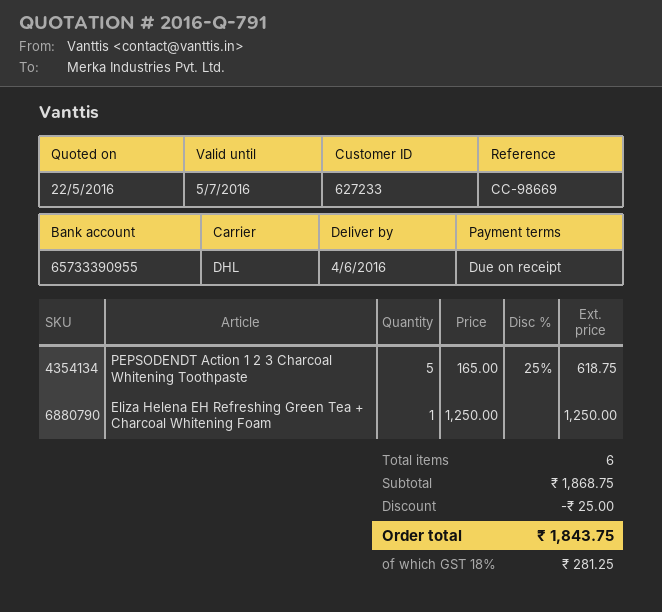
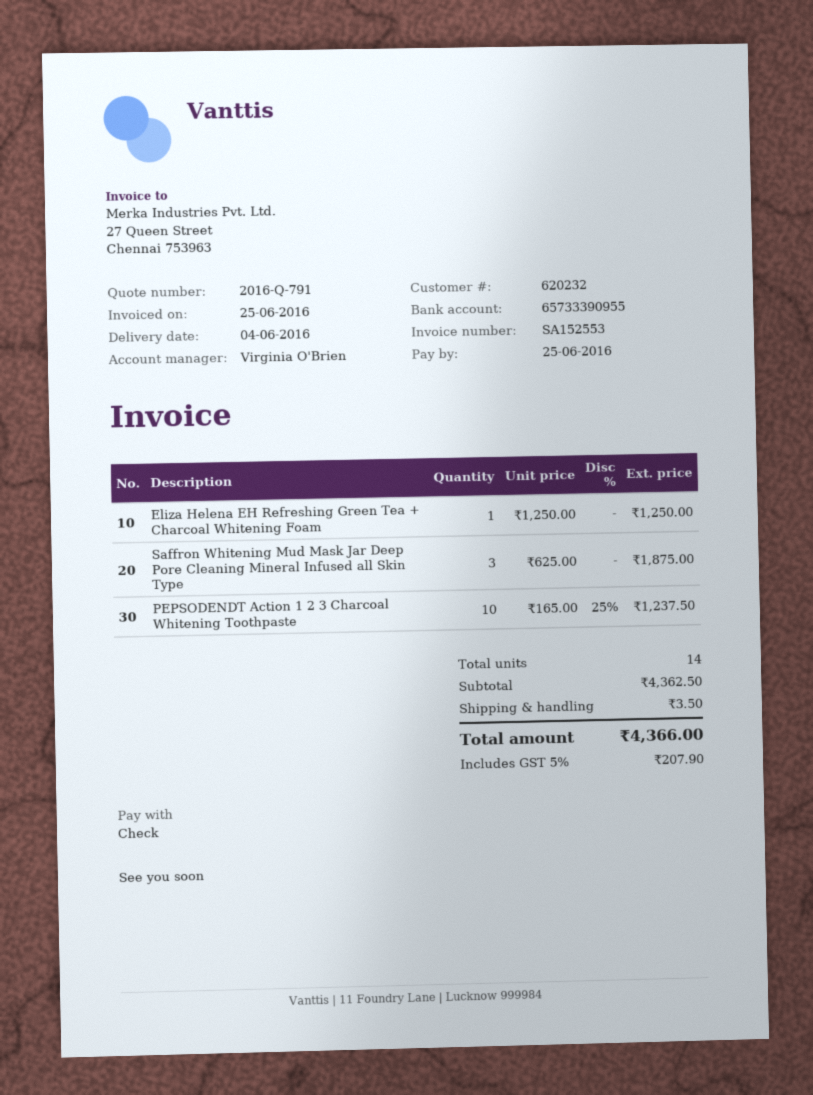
customer number: 627233 -> 620232
PEPSODENDT Action 1 2 3 Charcoal Whitening Toothpaste: 5 x 165.00 - 25% = 618.75 -> 10 x 165.00 - 25% = 1237.50
Saffron Whitening Mud Mask Jar Deep Pore Cleaning Mineral Infused all Skin Type: none -> 3 x 625.00 = 1875.00
total quantity: 6 -> 14
subtotal: 1868.75 -> 4362.50
discount: 25.00 -> none
shipping: none -> 3.50
tax: 18% = 281.25 -> 5% = 207.90
total: 1843.75 -> 4366.00

